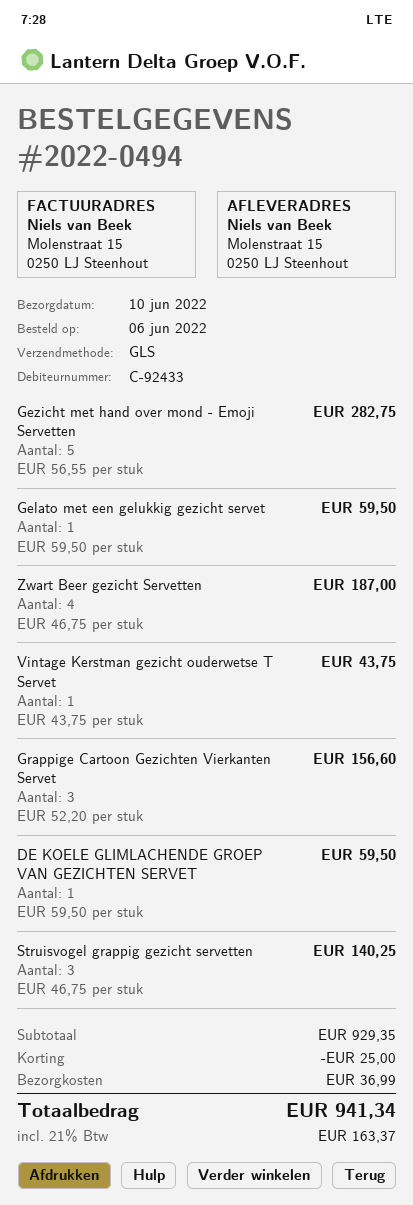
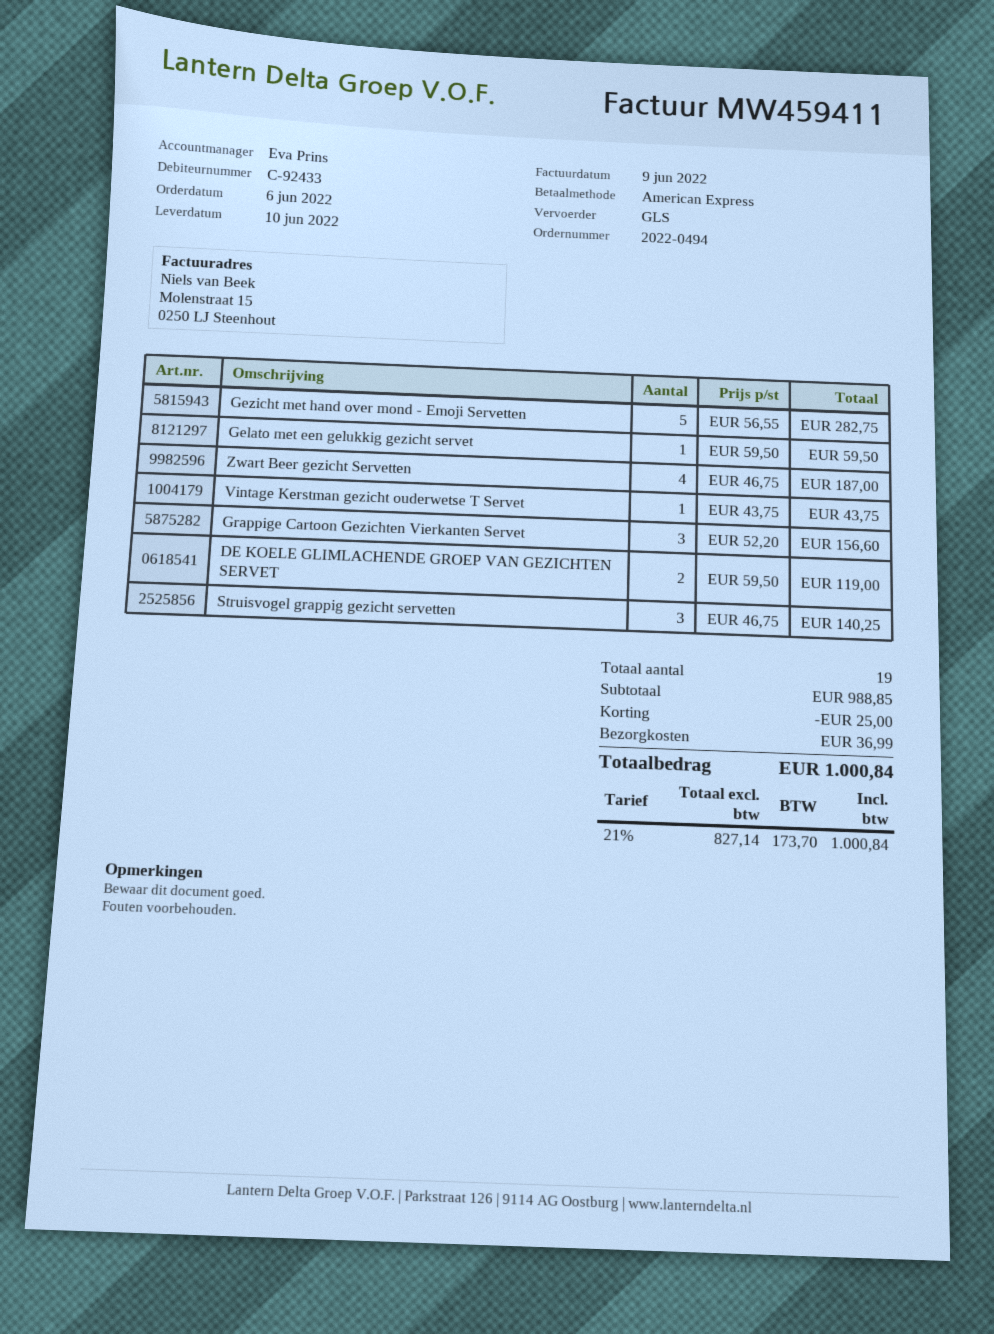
DE KOELE GLIMLACHENDE GROEP VAN GEZICHTEN SERVET: 1 x 59.50 = 59.50 -> 2 x 59.50 = 119.00
subtotal: 929.35 -> 988.85
tax: 21% = 163.37 -> 21% = 173.70
total: 941.34 -> 1000.84

